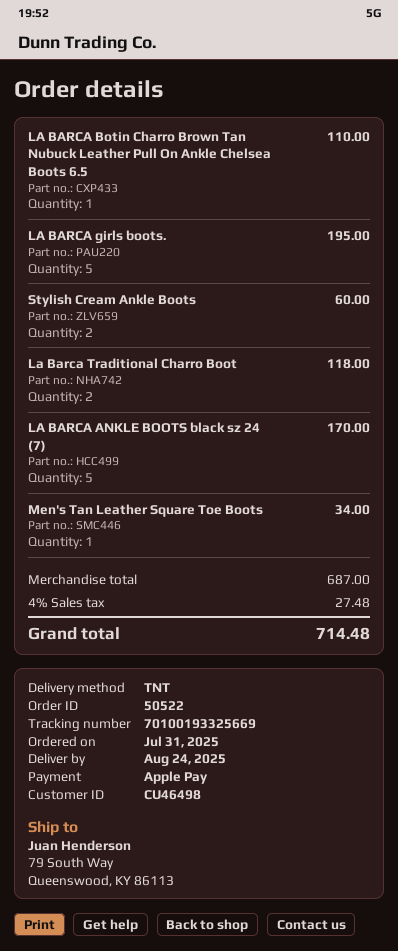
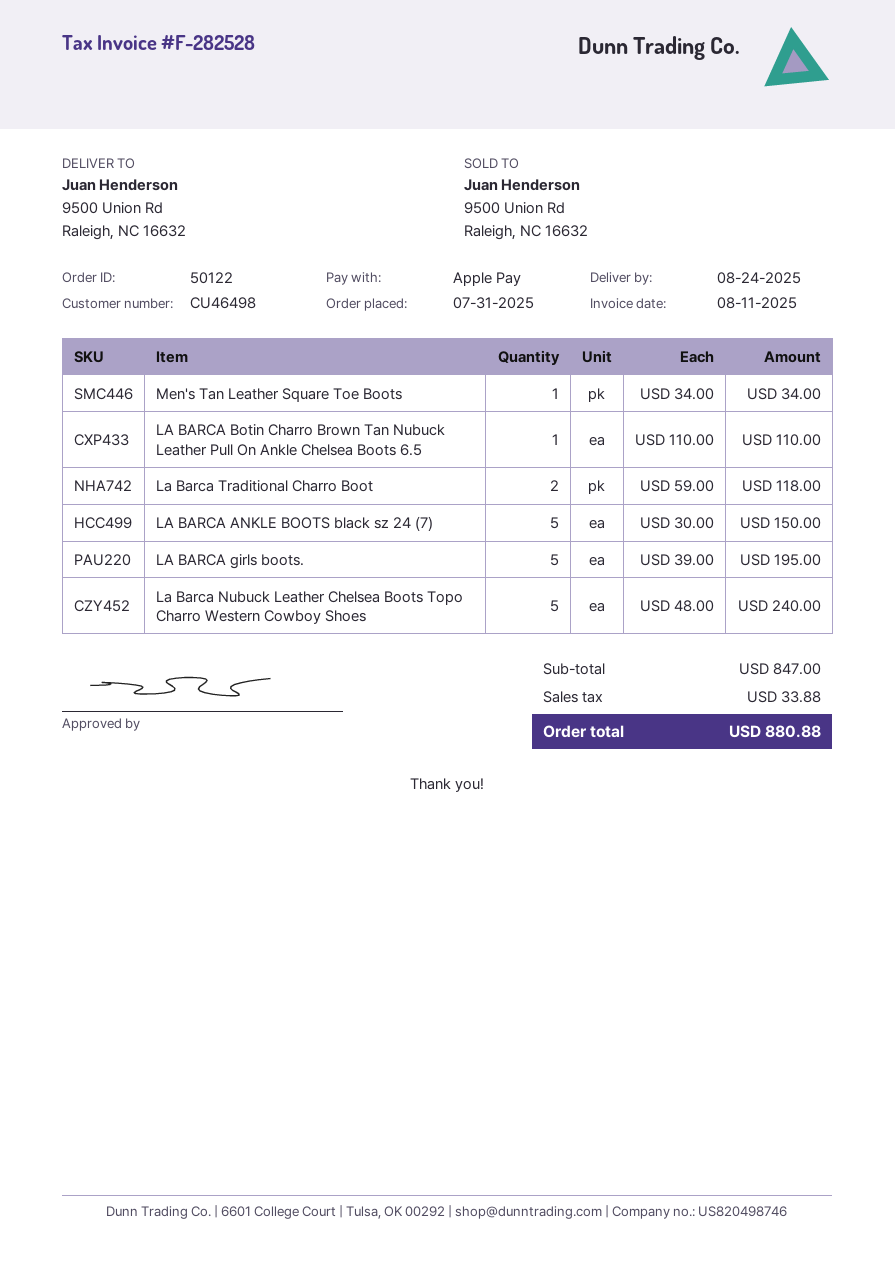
order number: 50522 -> 50122
ship to: 79 South Way, Queenswood, KY 86113 -> 9500 Union Rd, Raleigh, NC 16632
Stylish Cream Ankle Boots: 2 for 60.00 -> none
LA BARCA ANKLE BOOTS black sz 24 (7): 5 for 170.00 -> 5 for 150.00
La Barca Nubuck Leather Chelsea Boots Topo Charro Western Cowboy Shoes: none -> 5 for 240.00
subtotal: 687.00 -> 847.00
tax: 27.48 -> 33.88
total: 714.48 -> 880.88

